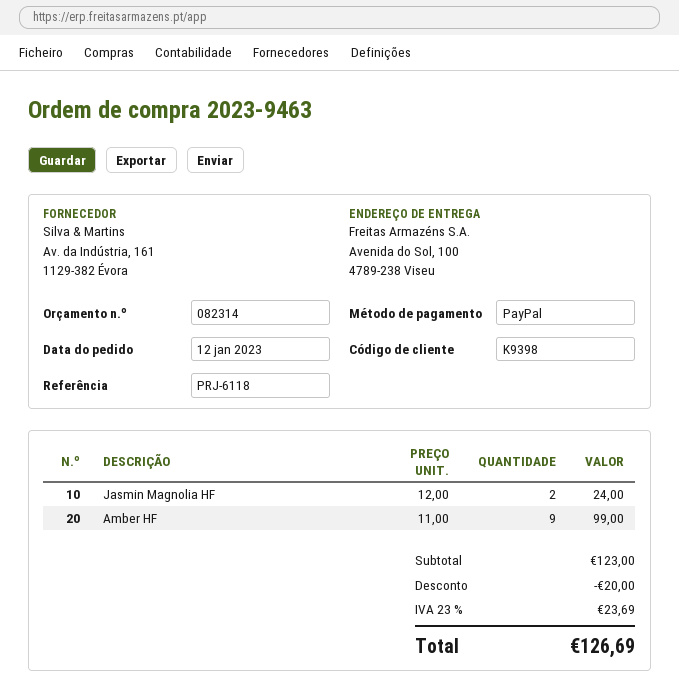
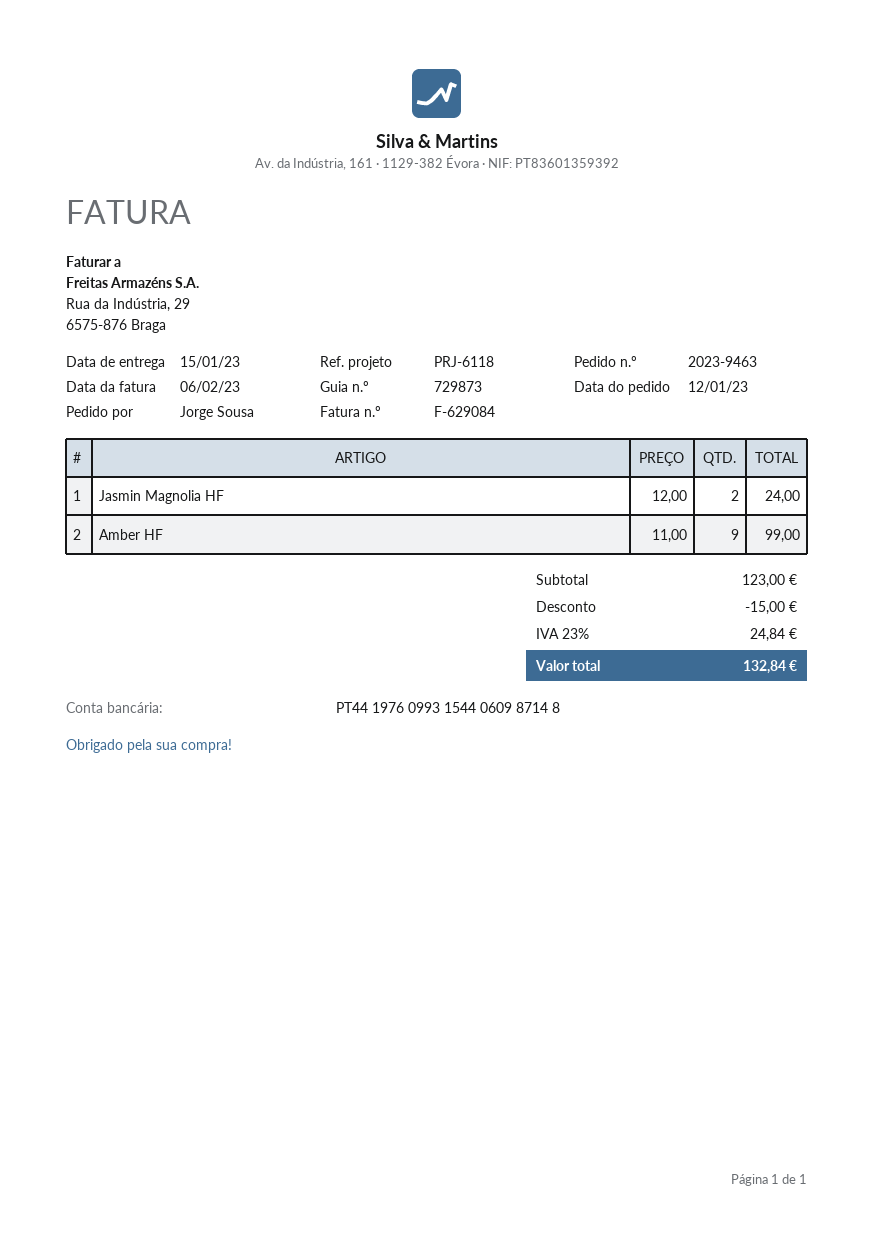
discount: 20.00 -> 15.00
tax: 23% = 23.69 -> 23% = 24.84
total: 126.69 -> 132.84

